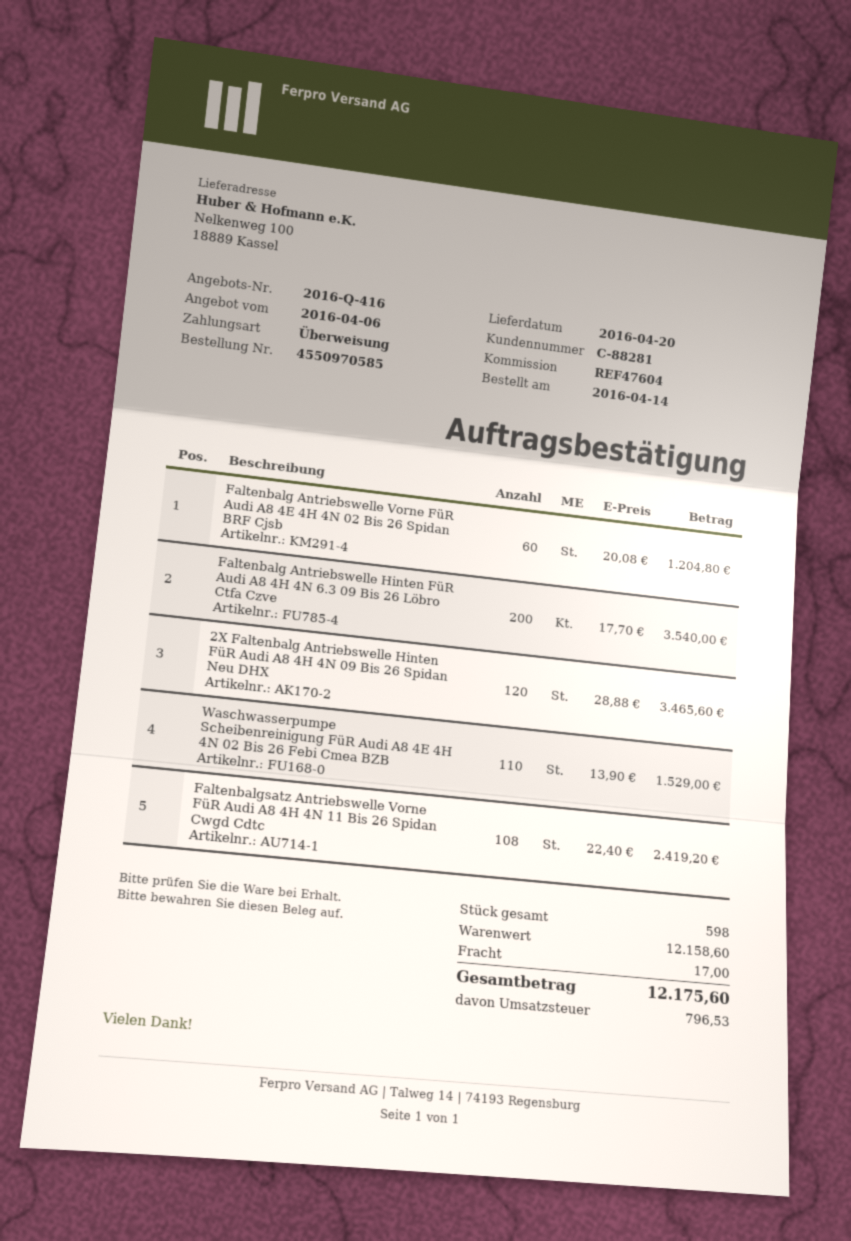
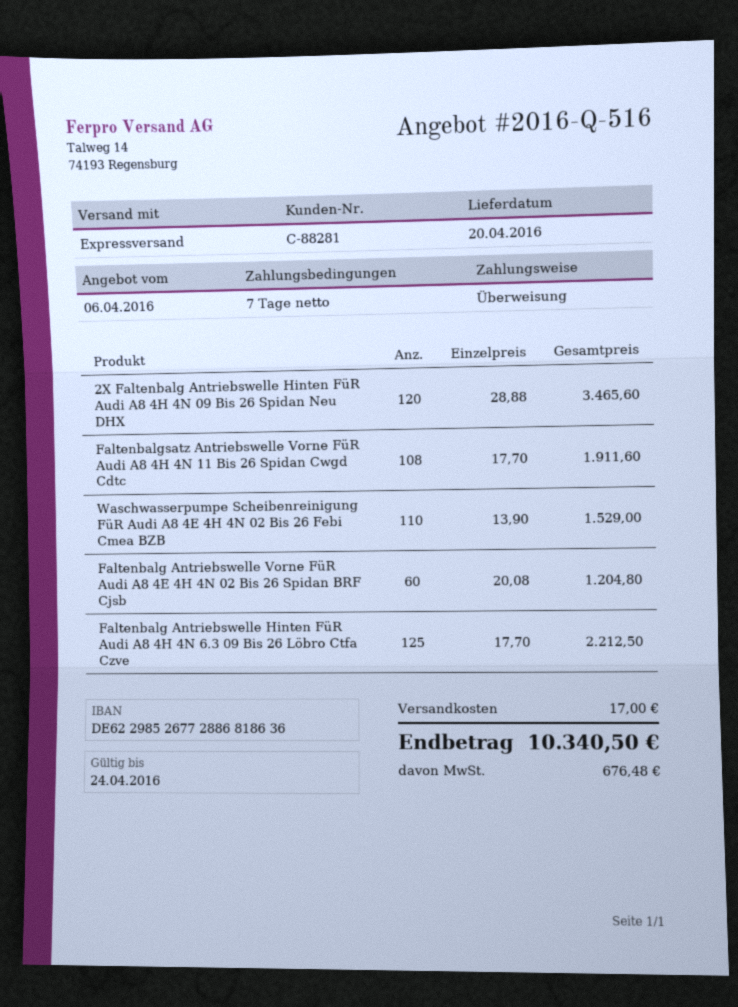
quote number: 2016-Q-416 -> 2016-Q-516
Faltenbalg Antriebswelle Hinten FüR Audi A8 4H 4N 6.3 09 Bis 26 Löbro Ctfa Czve: 200 x 17.70 = 3540.00 -> 125 x 17.70 = 2212.50
Faltenbalgsatz Antriebswelle Vorne FüR Audi A8 4H 4N 11 Bis 26 Spidan Cwgd Cdtc: 108 x 22.40 = 2419.20 -> 108 x 17.70 = 1911.60
tax: 796.53 -> 676.48
total: 12175.60 -> 10340.50

